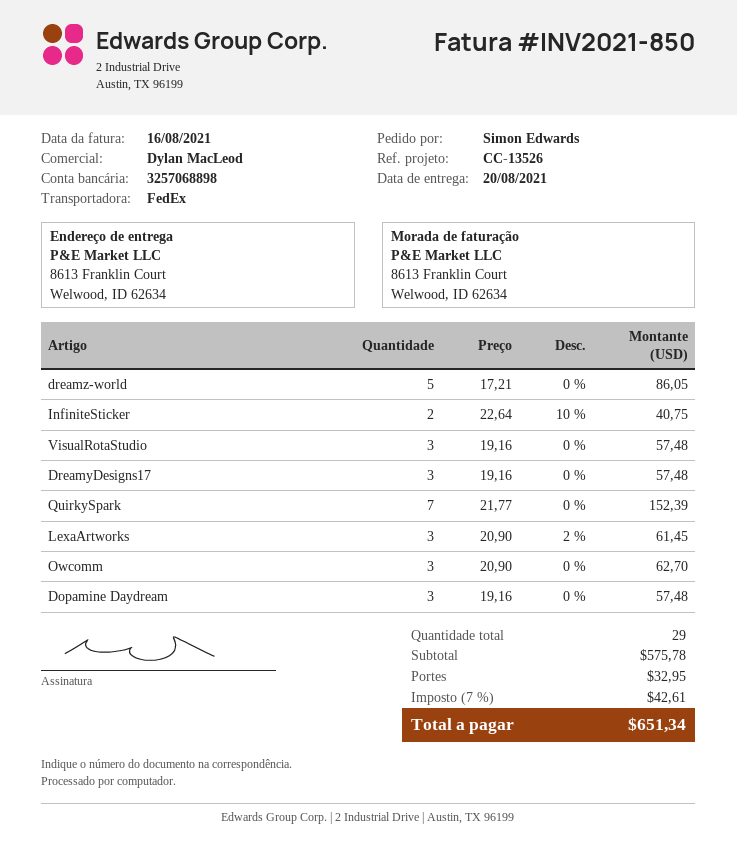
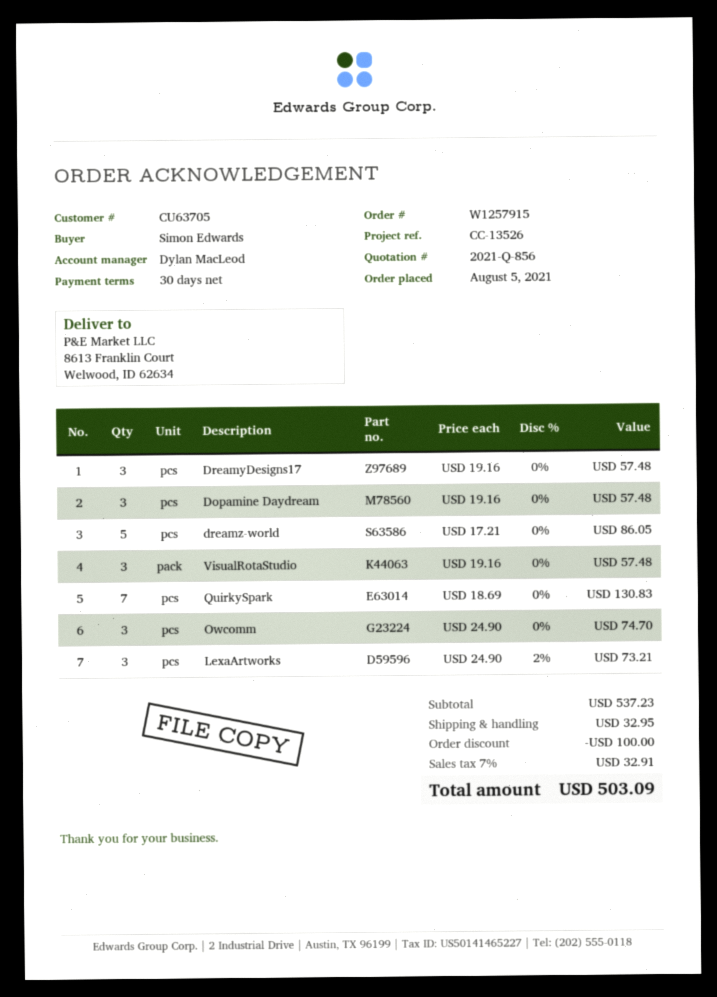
InfiniteSticker: 2 x 22.64 - 10% = 40.75 -> none
QuirkySpark: 7 x 21.77 = 152.39 -> 7 x 18.69 = 130.83
LexaArtworks: 3 x 20.90 - 2% = 61.45 -> 3 x 24.90 - 2% = 73.21
Owcomm: 3 x 20.90 = 62.70 -> 3 x 24.90 = 74.70
subtotal: 575.78 -> 537.23
discount: none -> 100.00
tax: 7% = 42.61 -> 7% = 32.91
total: 651.34 -> 503.09

